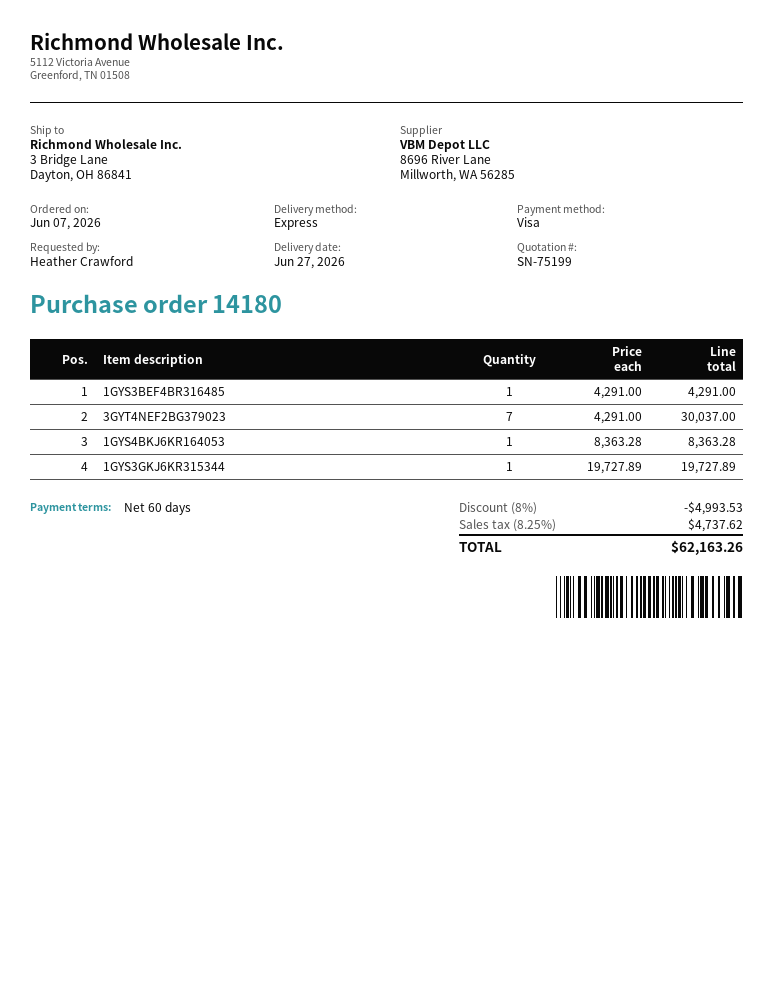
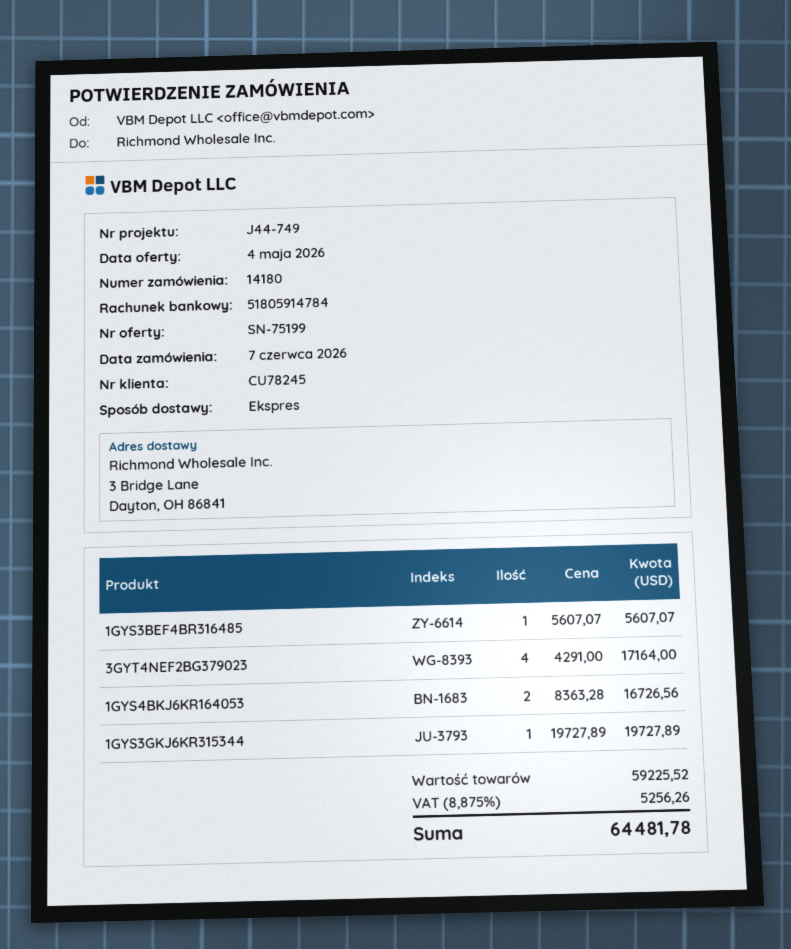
1GYS3BEF4BR316485: 1 x 4291.00 = 4291.00 -> 1 x 5607.07 = 5607.07
3GYT4NEF2BG379023: 7 x 4291.00 = 30037.00 -> 4 x 4291.00 = 17164.00
1GYS4BKJ6KR164053: 1 x 8363.28 = 8363.28 -> 2 x 8363.28 = 16726.56
discount: 8% = 4993.53 -> none
tax: 8.25% = 4737.62 -> 8.875% = 5256.26
total: 62163.26 -> 64481.78

